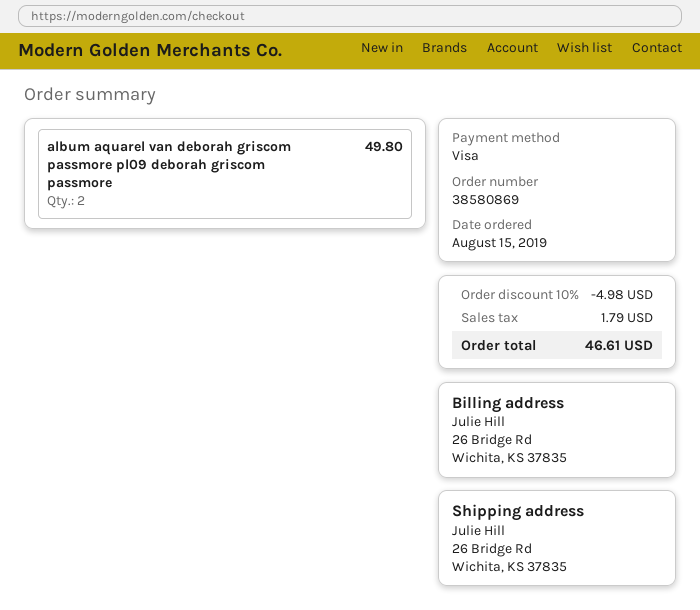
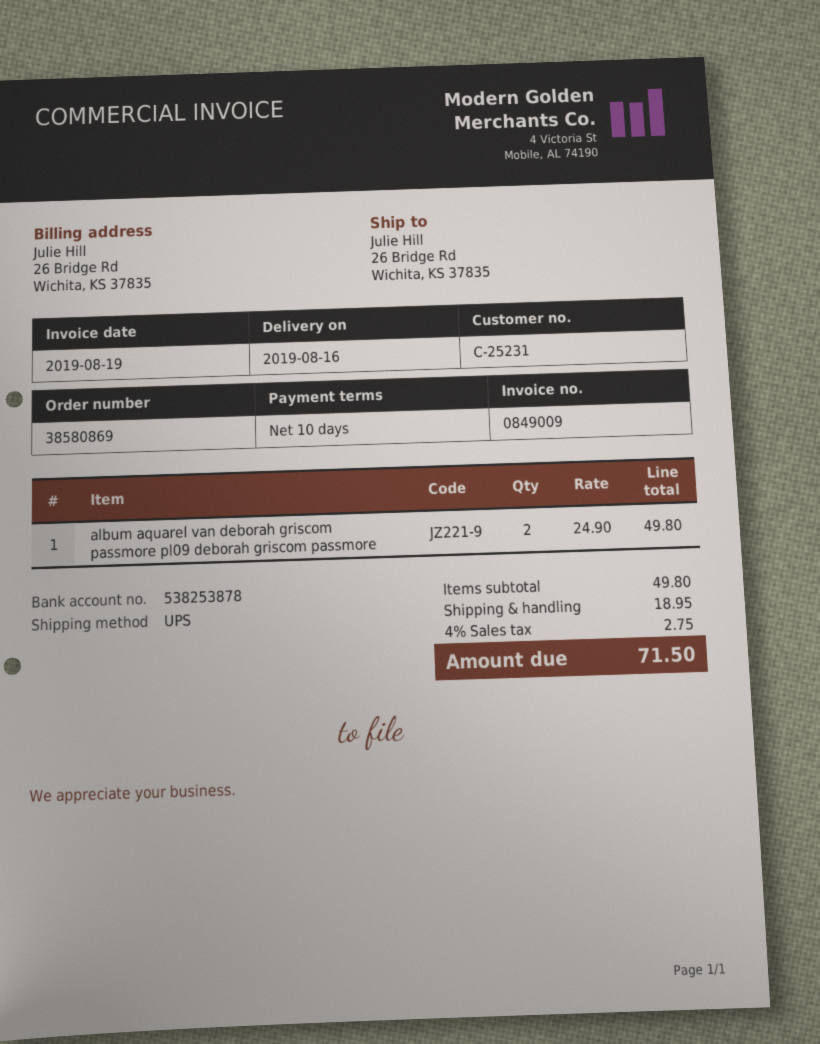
discount: 10% = 4.98 -> none
shipping: none -> 18.95
tax: 1.79 -> 2.75
total: 46.61 -> 71.50

